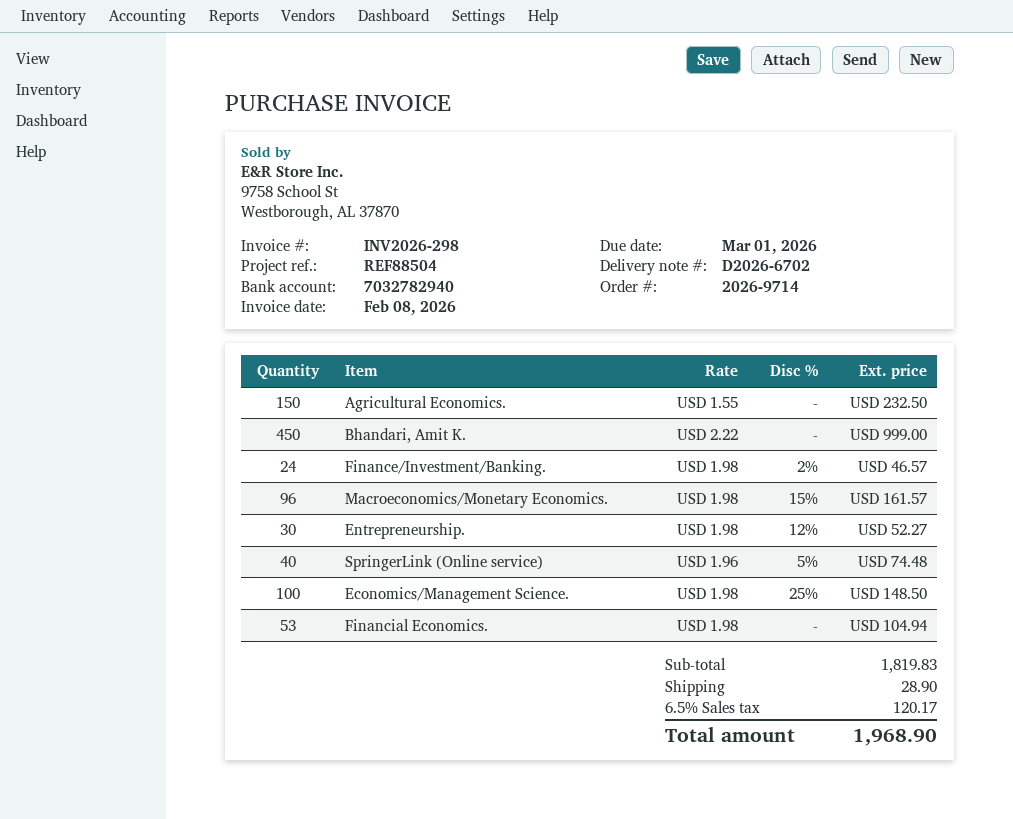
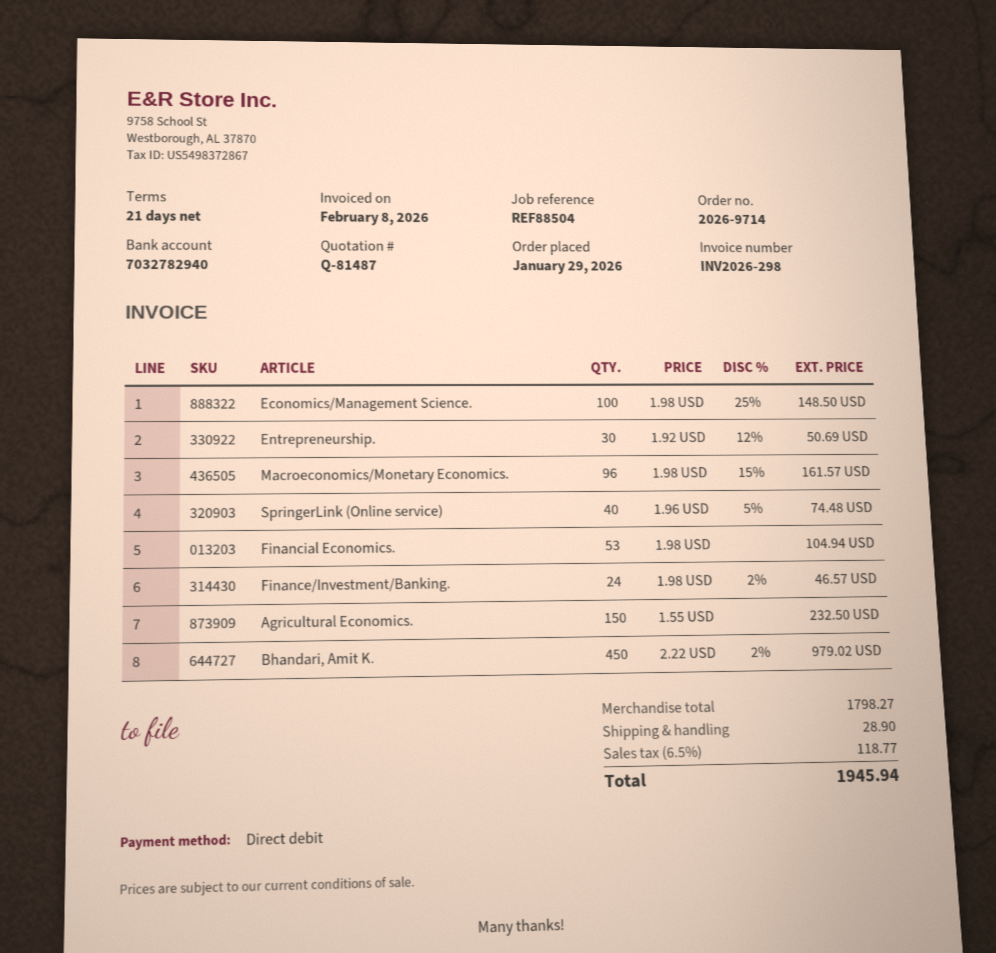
Bhandari, Amit K.: 450 x 2.22 = 999.00 -> 450 x 2.22 - 2% = 979.02
Entrepreneurship.: 30 x 1.98 - 12% = 52.27 -> 30 x 1.92 - 12% = 50.69
subtotal: 1819.83 -> 1798.27
tax: 6.5% = 120.17 -> 6.5% = 118.77
total: 1968.90 -> 1945.94

